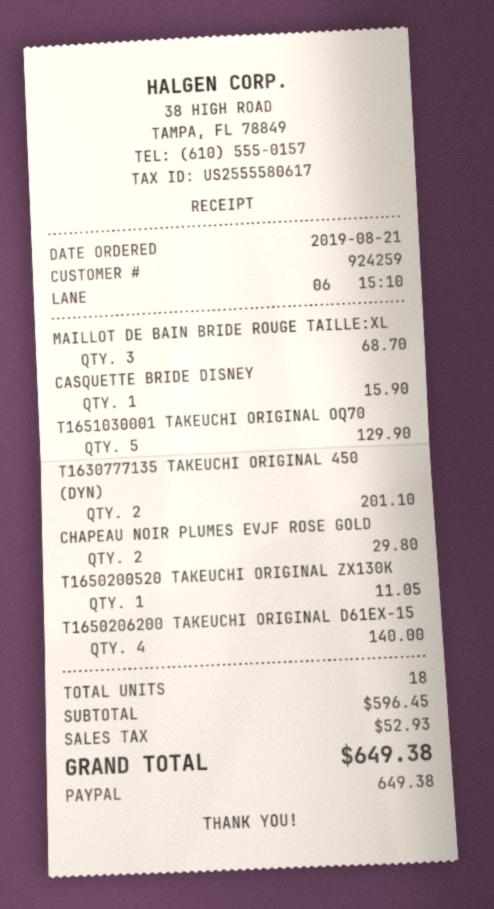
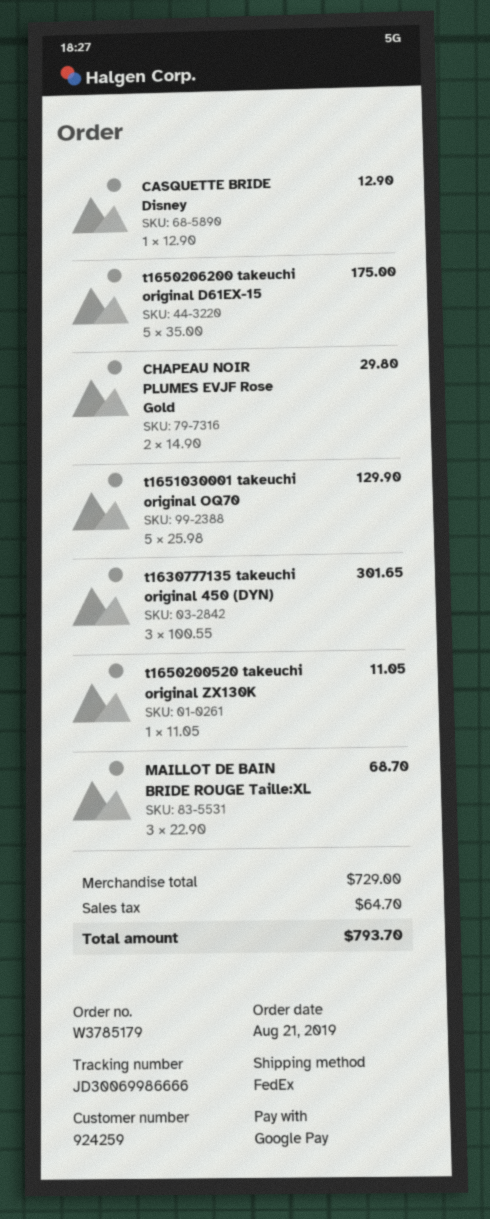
payment method: PayPal -> Google Pay
CASQUETTE BRIDE DISNEY: 1 for 15.90 -> 1 for 12.90
T1630777135 TAKEUCHI ORIGINAL 450 (DYN): 2 for 201.10 -> 3 for 301.65
T1650206200 TAKEUCHI ORIGINAL D61EX-15: 4 for 140.00 -> 5 for 175.00
subtotal: 596.45 -> 729.00
tax: 52.93 -> 64.70
total: 649.38 -> 793.70

